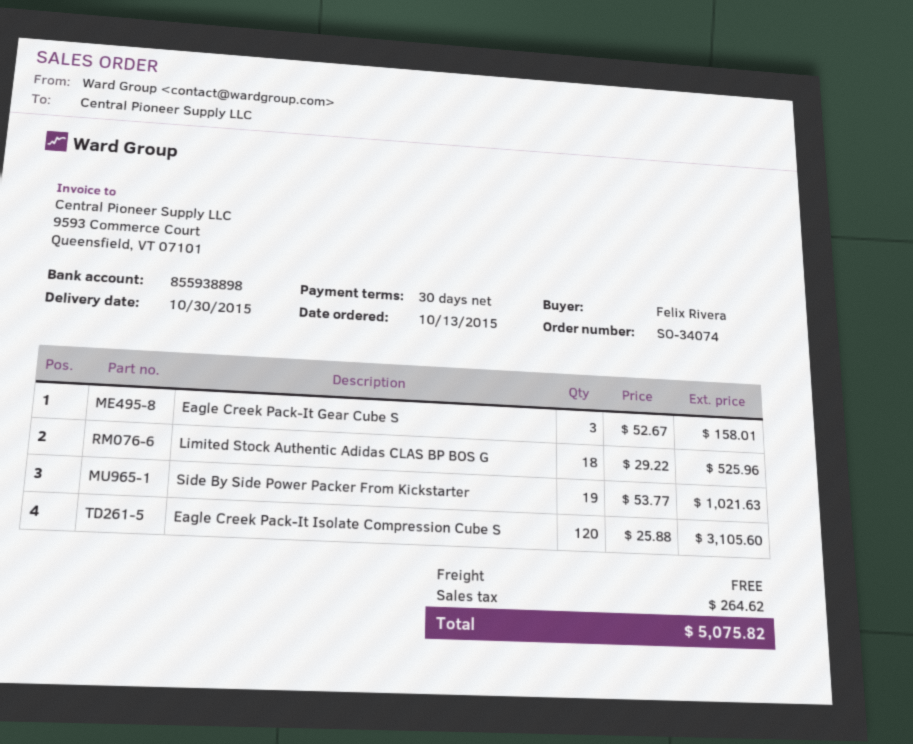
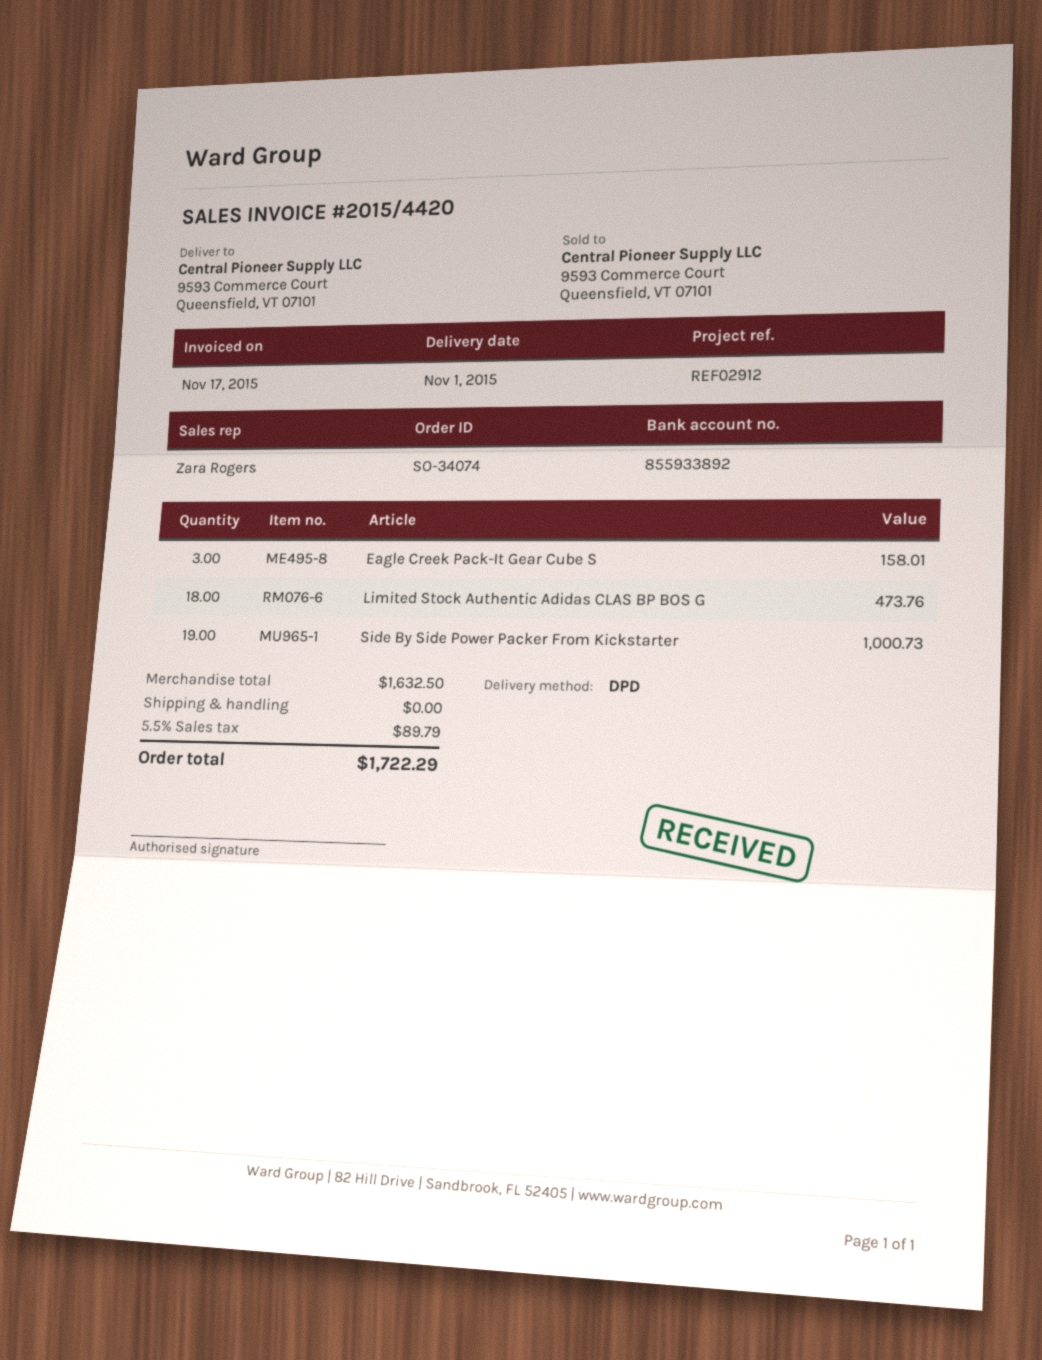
delivery date: 2015-10-30 -> 2015-11-01
bank account: 855938898 -> 855933892
Limited Stock Authentic Adidas CLAS BP BOS G: 18 for 525.96 -> 18 for 473.76
Side By Side Power Packer From Kickstarter: 19 for 1021.63 -> 19 for 1000.73
Eagle Creek Pack-It Isolate Compression Cube S: 120 for 3105.60 -> none
tax: 264.62 -> 89.79
total: 5075.82 -> 1722.29

